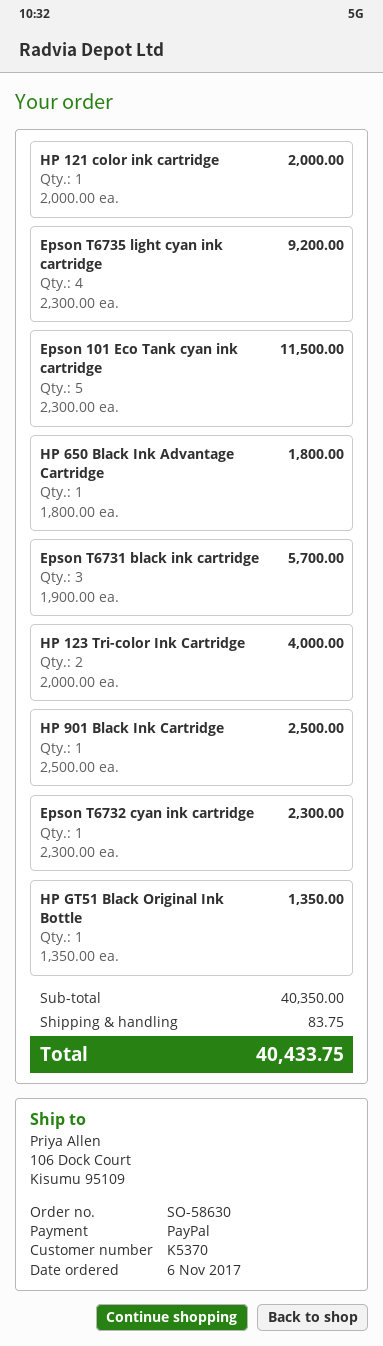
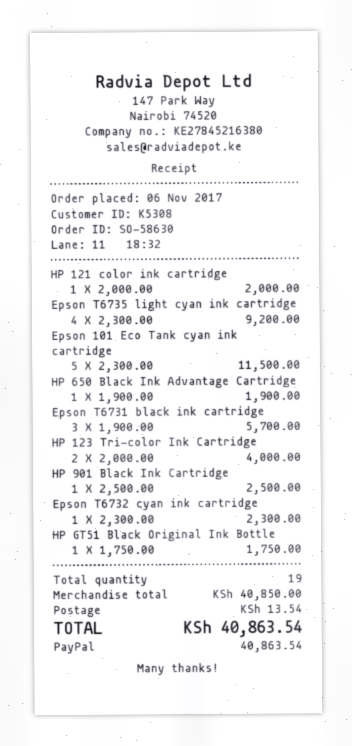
customer number: K5370 -> K5308
HP 650 Black Ink Advantage Cartridge: 1 x 1800.00 = 1800.00 -> 1 x 1900.00 = 1900.00
HP GT51 Black Original Ink Bottle: 1 x 1350.00 = 1350.00 -> 1 x 1750.00 = 1750.00
subtotal: 40350.00 -> 40850.00
shipping: 83.75 -> 13.54
total: 40433.75 -> 40863.54

